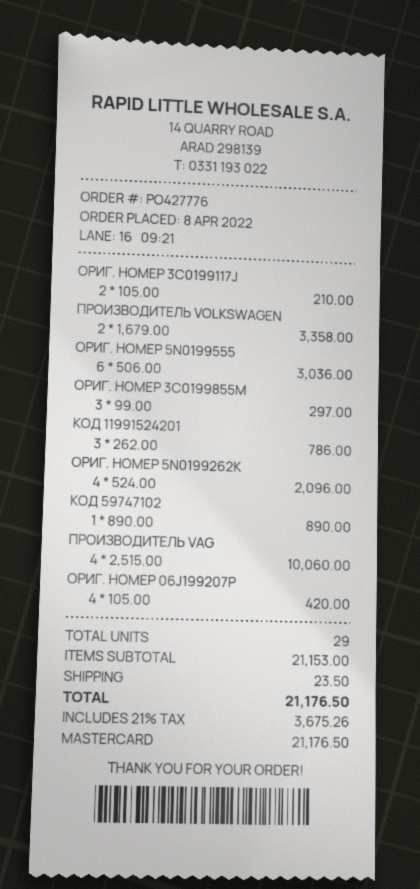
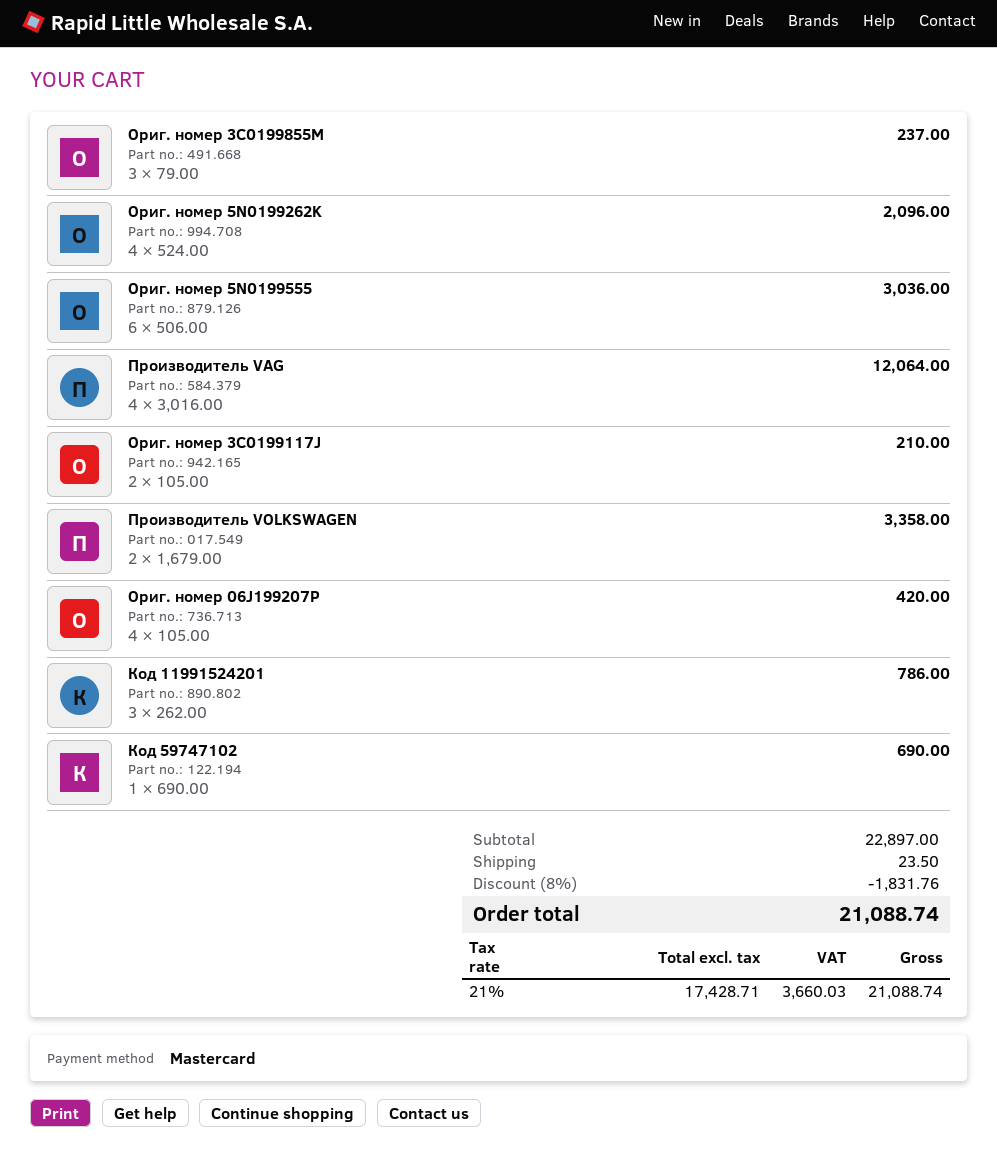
ОРИГ. НОМЕР 3C0199855M: 3 x 99.00 = 297.00 -> 3 x 79.00 = 237.00
КОД 59747102: 1 x 890.00 = 890.00 -> 1 x 690.00 = 690.00
ПРОИЗВОДИТЕЛЬ VAG: 4 x 2515.00 = 10060.00 -> 4 x 3016.00 = 12064.00
subtotal: 21153.00 -> 22897.00
discount: none -> 8% = 1831.76
tax: 21% = 3675.26 -> 21% = 3660.03
total: 21176.50 -> 21088.74

